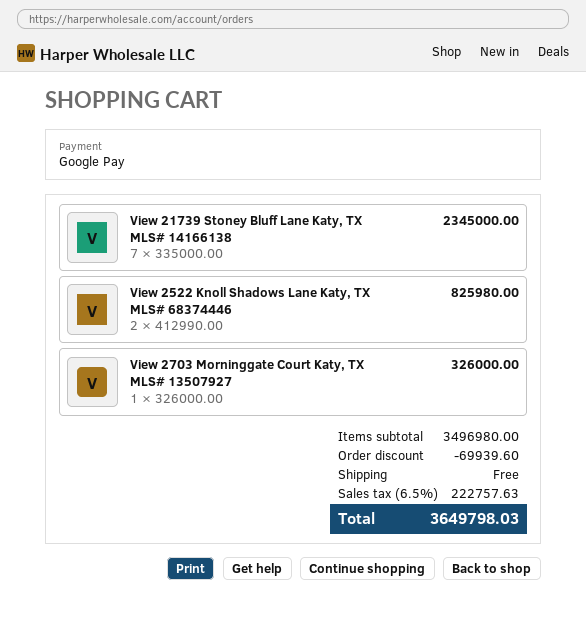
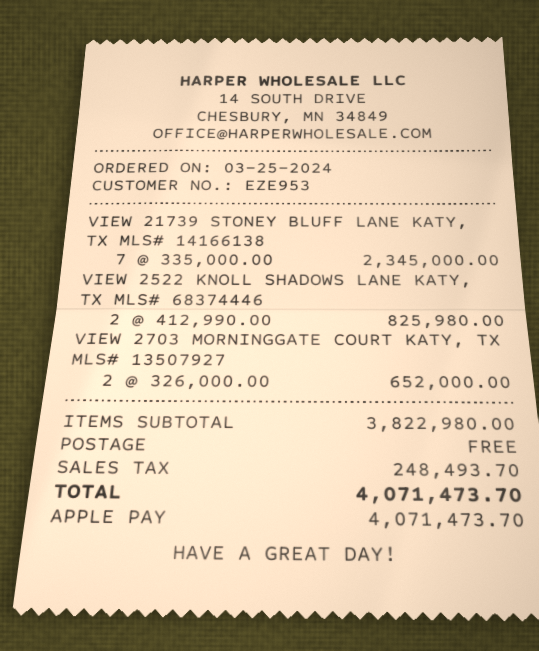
payment method: Google Pay -> Apple Pay
View 2703 Morninggate Court Katy, TX MLS# 13507927: 1 x 326000.00 = 326000.00 -> 2 x 326000.00 = 652000.00
subtotal: 3496980.00 -> 3822980.00
discount: 69939.60 -> none
tax: 222757.63 -> 248493.70
total: 3649798.03 -> 4071473.70

